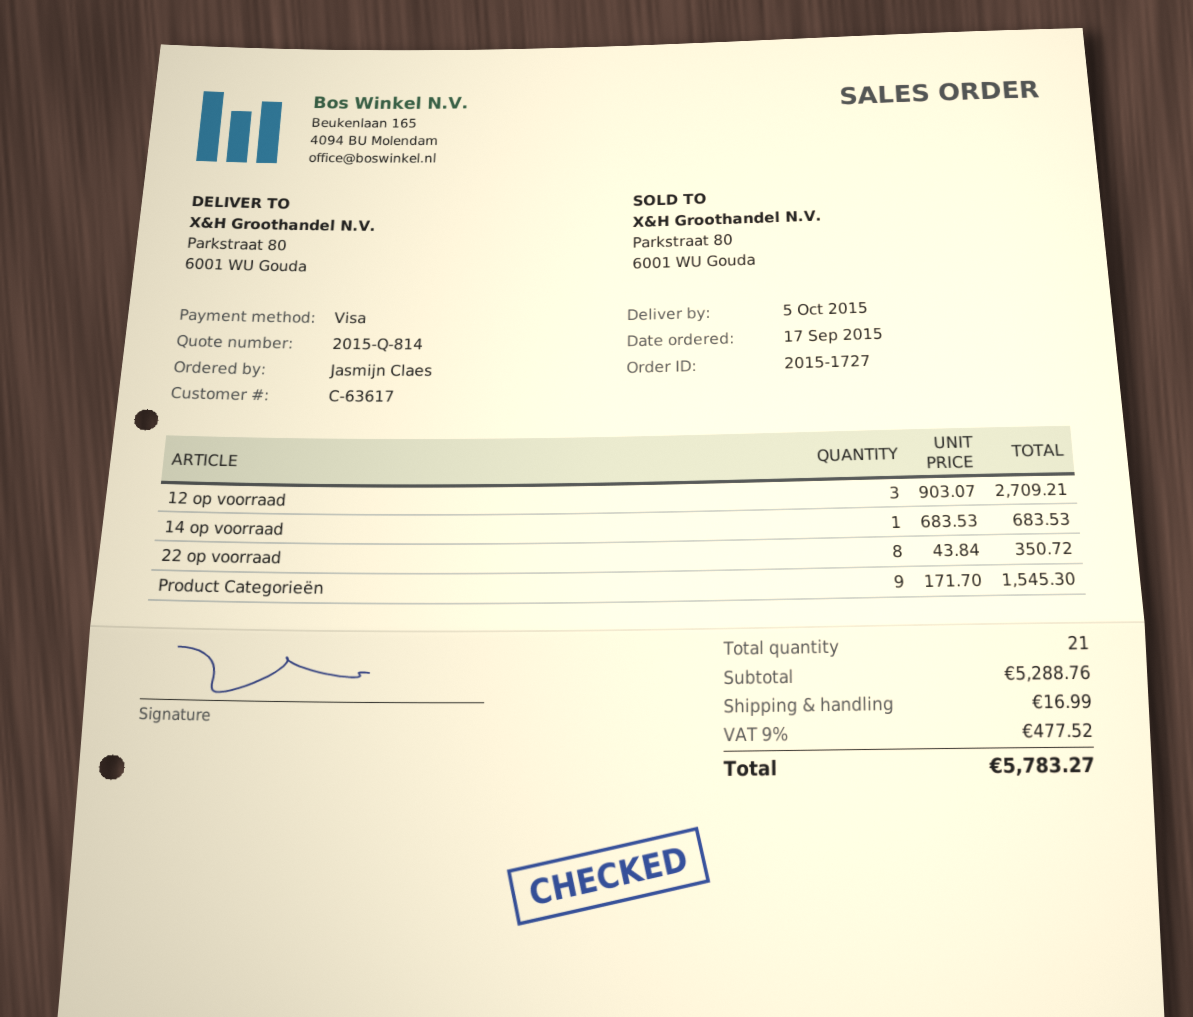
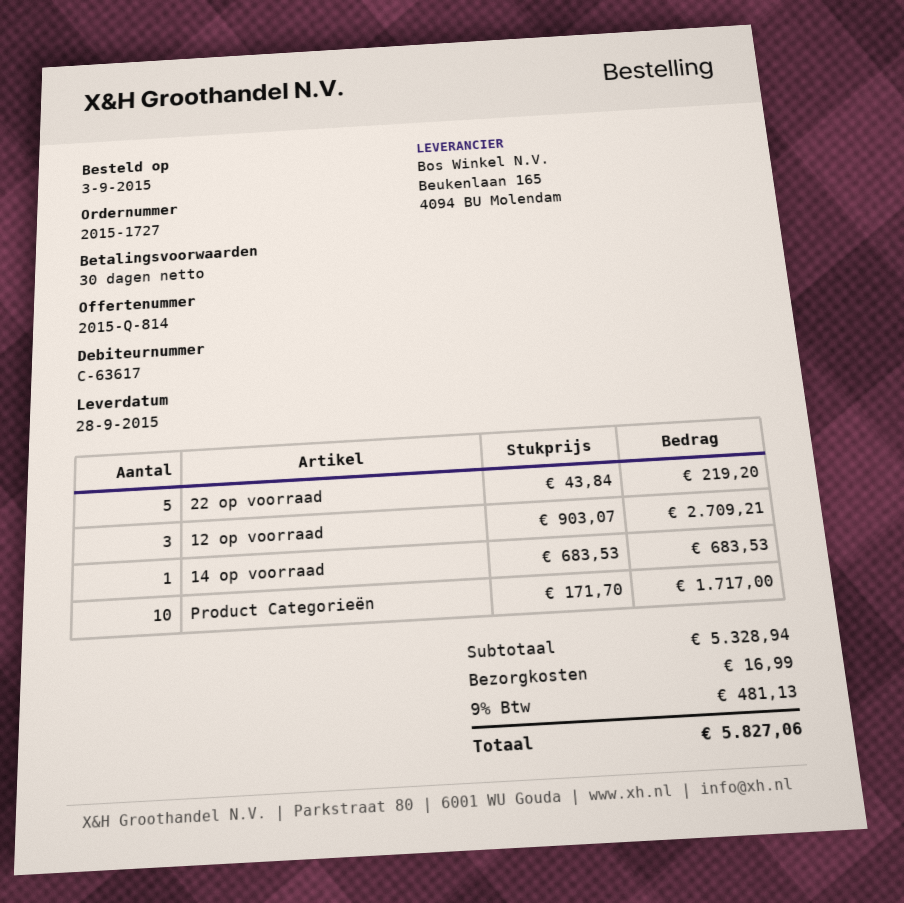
order date: 2015-09-17 -> 2015-09-03
delivery date: 2015-10-05 -> 2015-09-28
22 op voorraad: 8 x 43.84 = 350.72 -> 5 x 43.84 = 219.20
Product Categorieën: 9 x 171.70 = 1545.30 -> 10 x 171.70 = 1717.00
subtotal: 5288.76 -> 5328.94
tax: 9% = 477.52 -> 9% = 481.13
total: 5783.27 -> 5827.06

